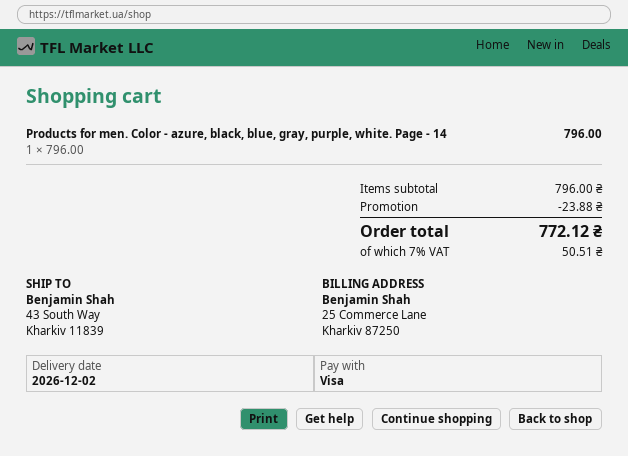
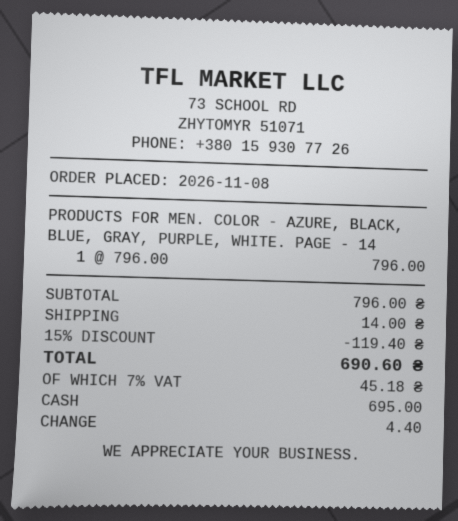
payment method: Visa -> cash
discount: 23.88 -> 119.40
shipping: none -> 14.00
tax: 7% = 50.51 -> 7% = 45.18
total: 772.12 -> 690.60

